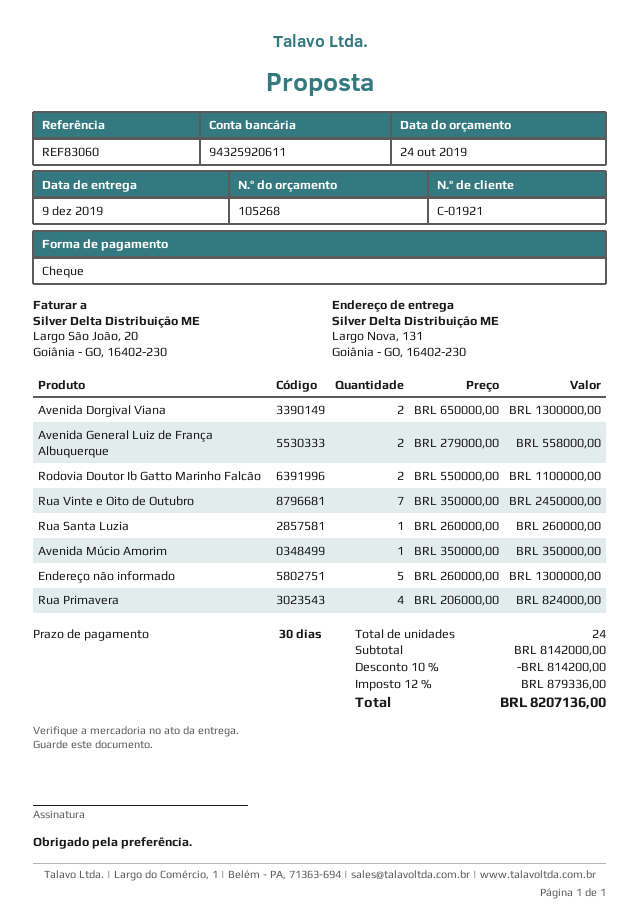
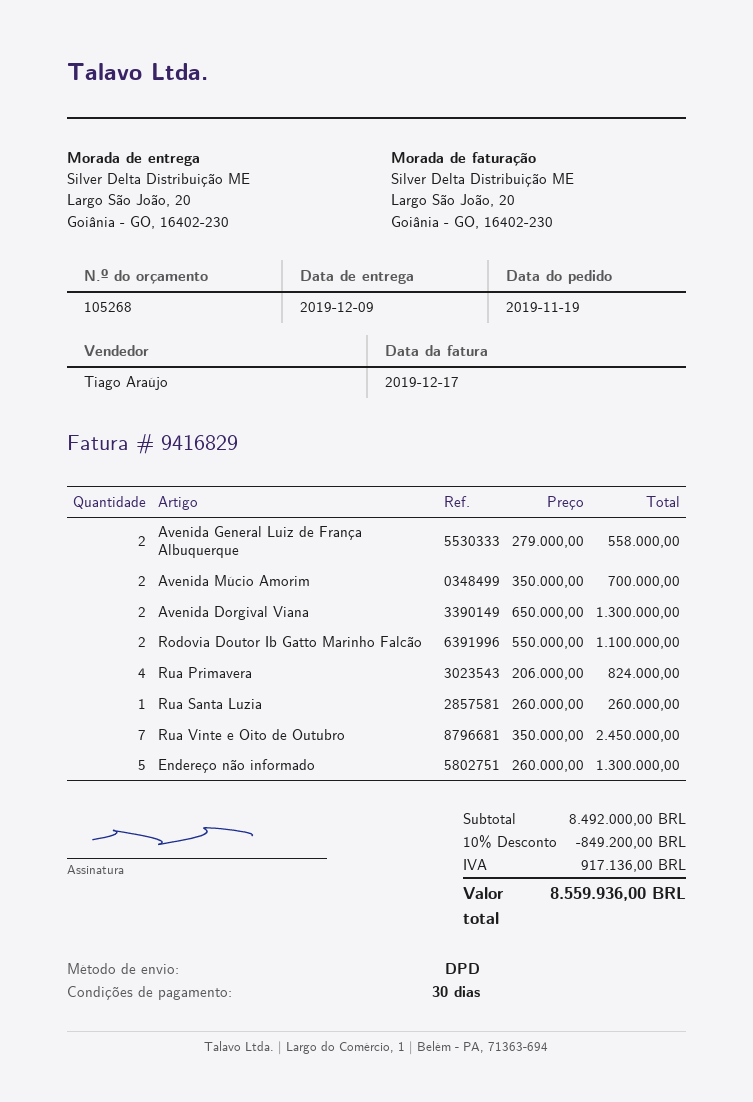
ship to: Largo Nova, 131, Goiânia - GO, 16402-230 -> Largo São João, 20, Goiânia - GO, 16402-230
Avenida Múcio Amorim: 1 x 350000.00 = 350000.00 -> 2 x 350000.00 = 700000.00
subtotal: 8142000.00 -> 8492000.00
discount: 10% = 814200.00 -> 10% = 849200.00
tax: 879336.00 -> 917136.00
total: 8207136.00 -> 8559936.00

